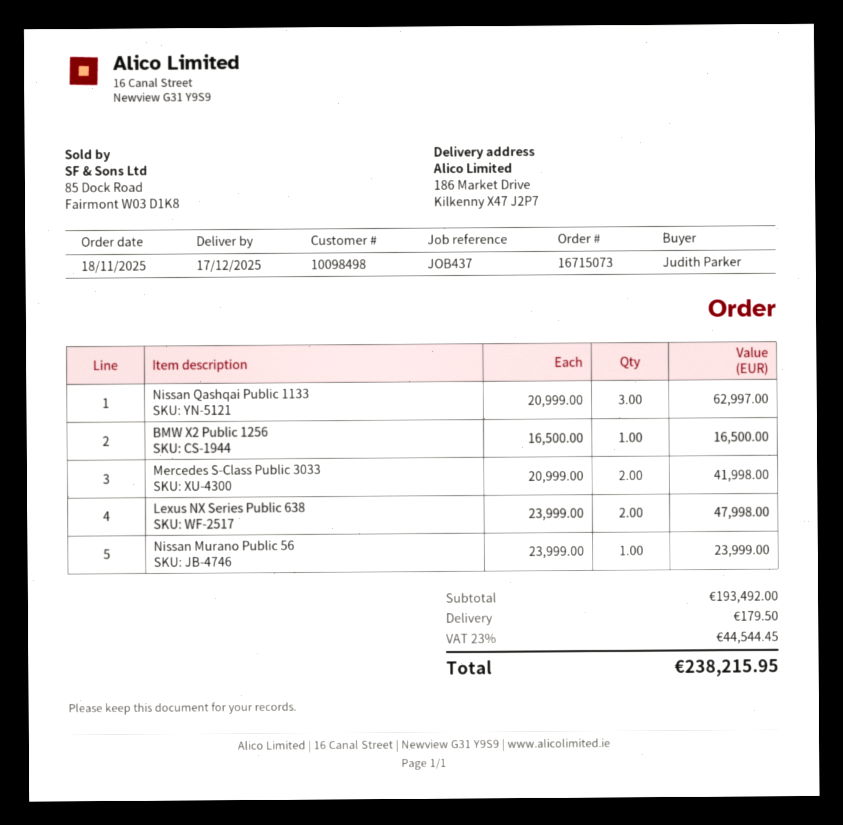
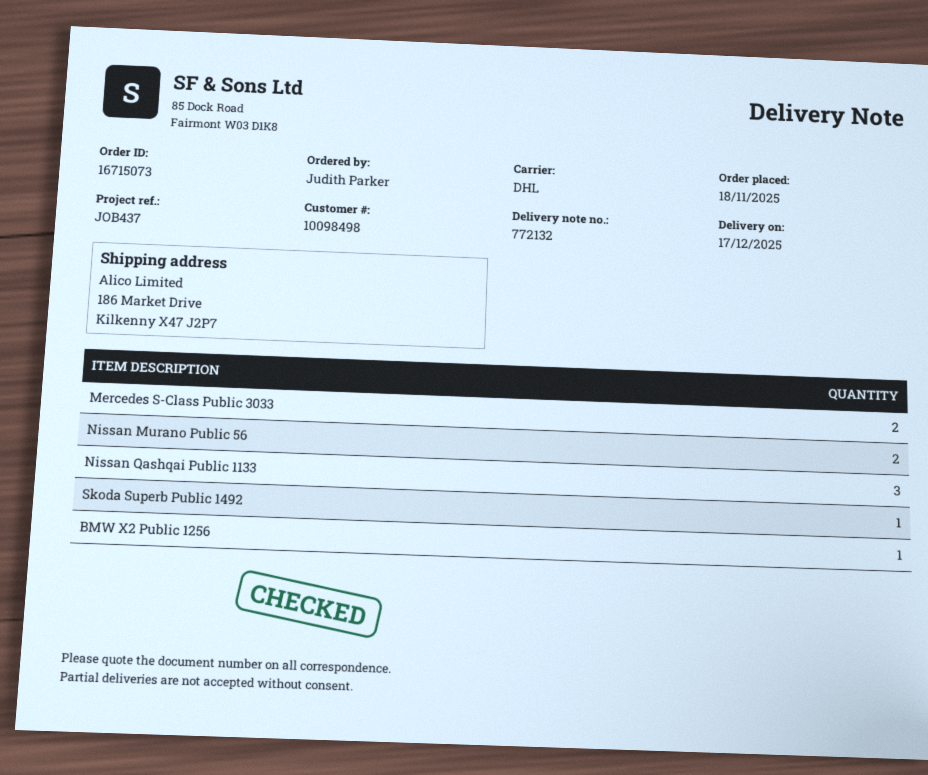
Lexus NX Series Public 638: 2 -> none
Nissan Murano Public 56: 1 -> 2
Skoda Superb Public 1492: none -> 1

